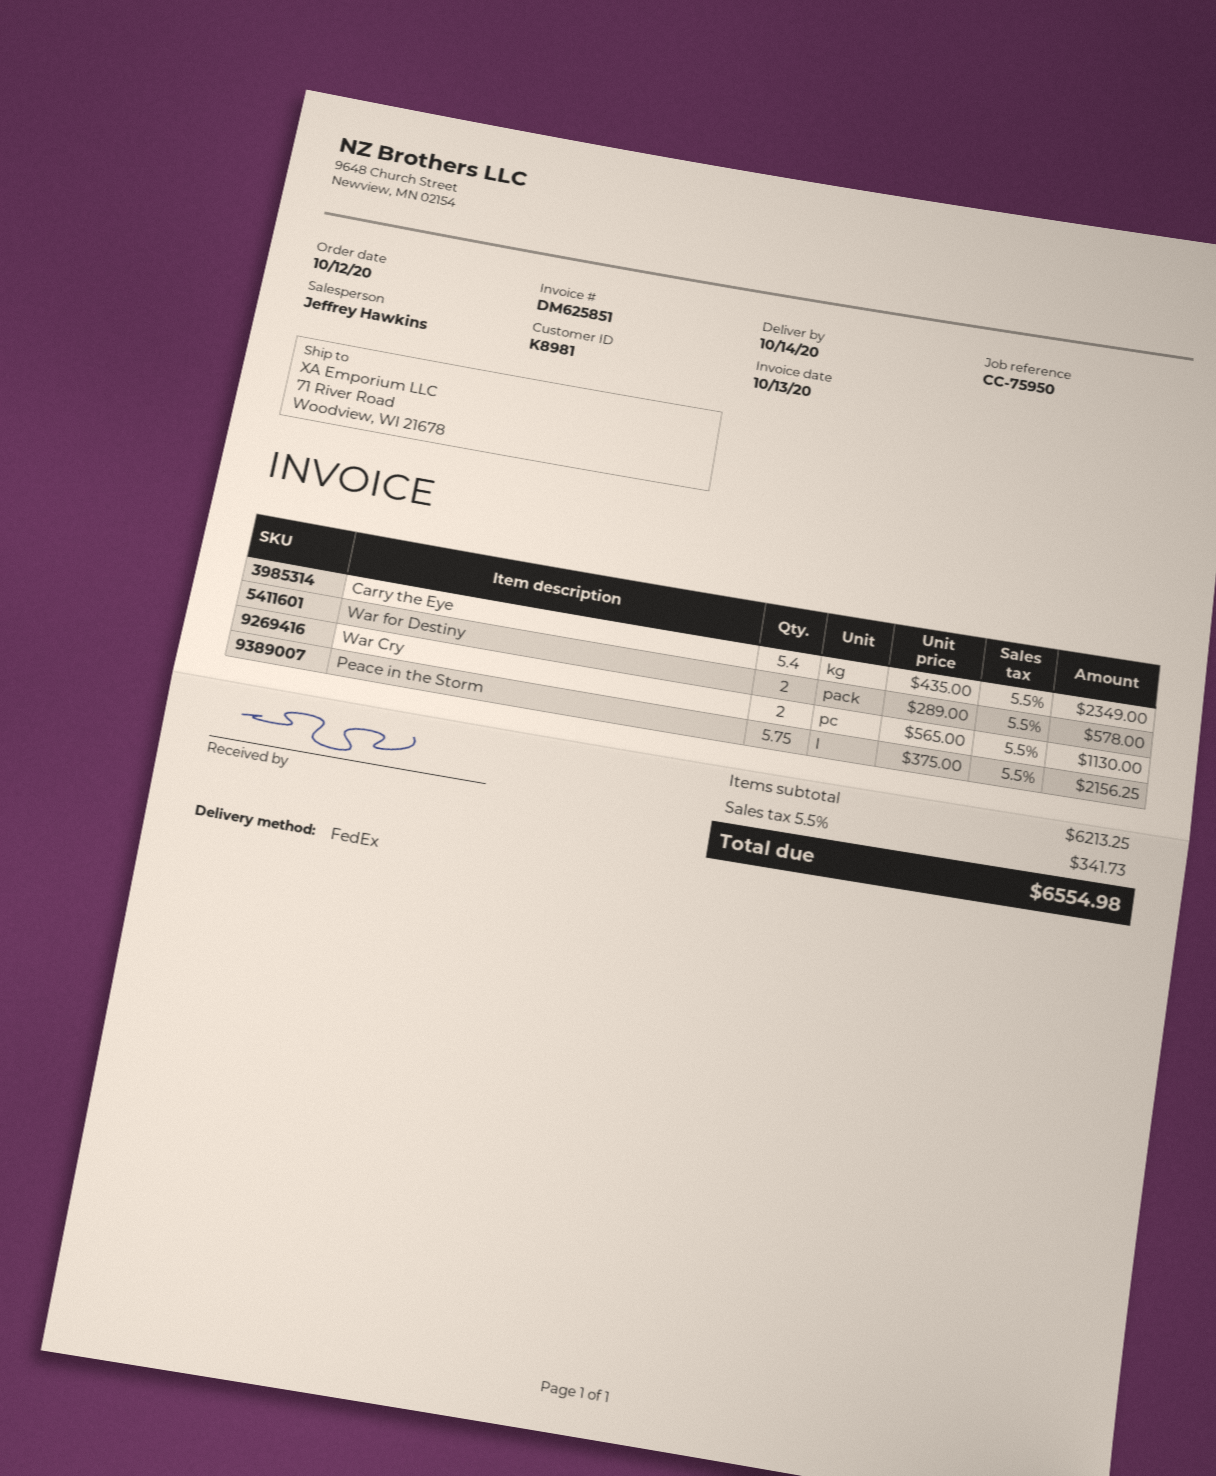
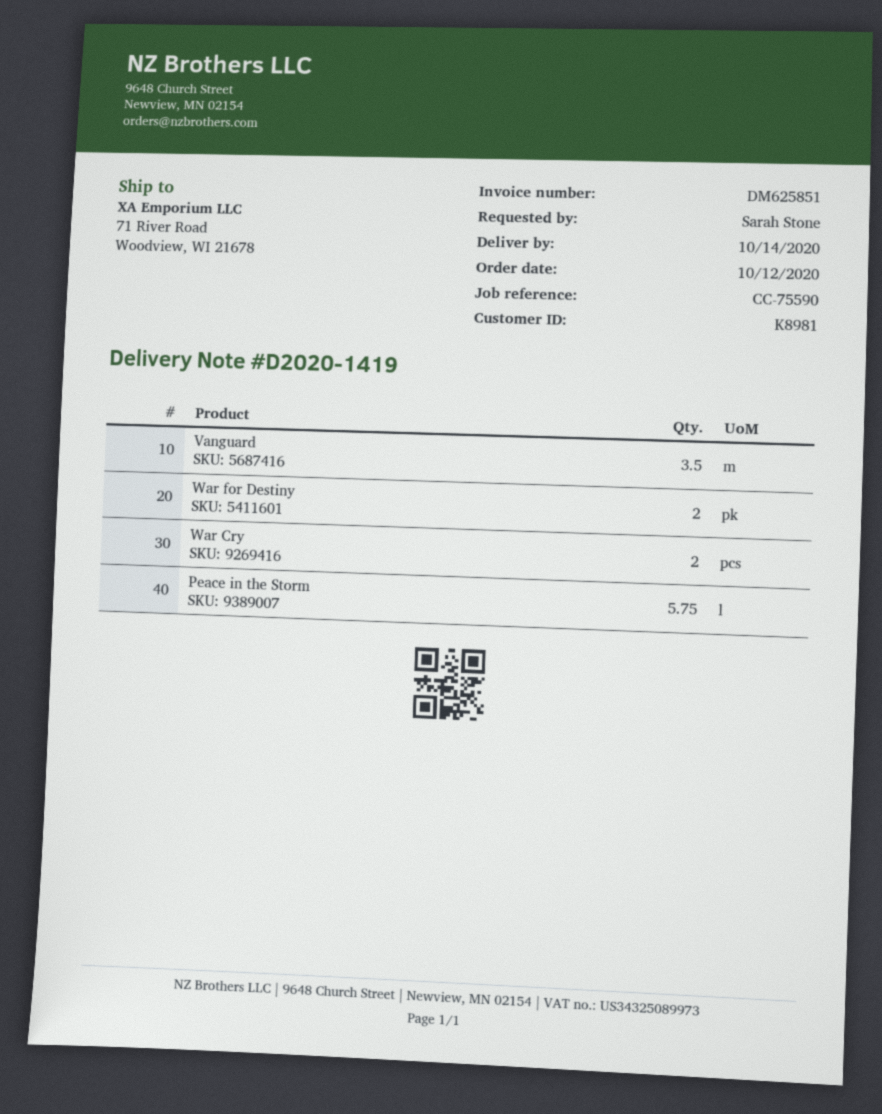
reference: CC-75950 -> CC-75590
Carry the Eye: 5.4 -> none
Vanguard: none -> 3.5

